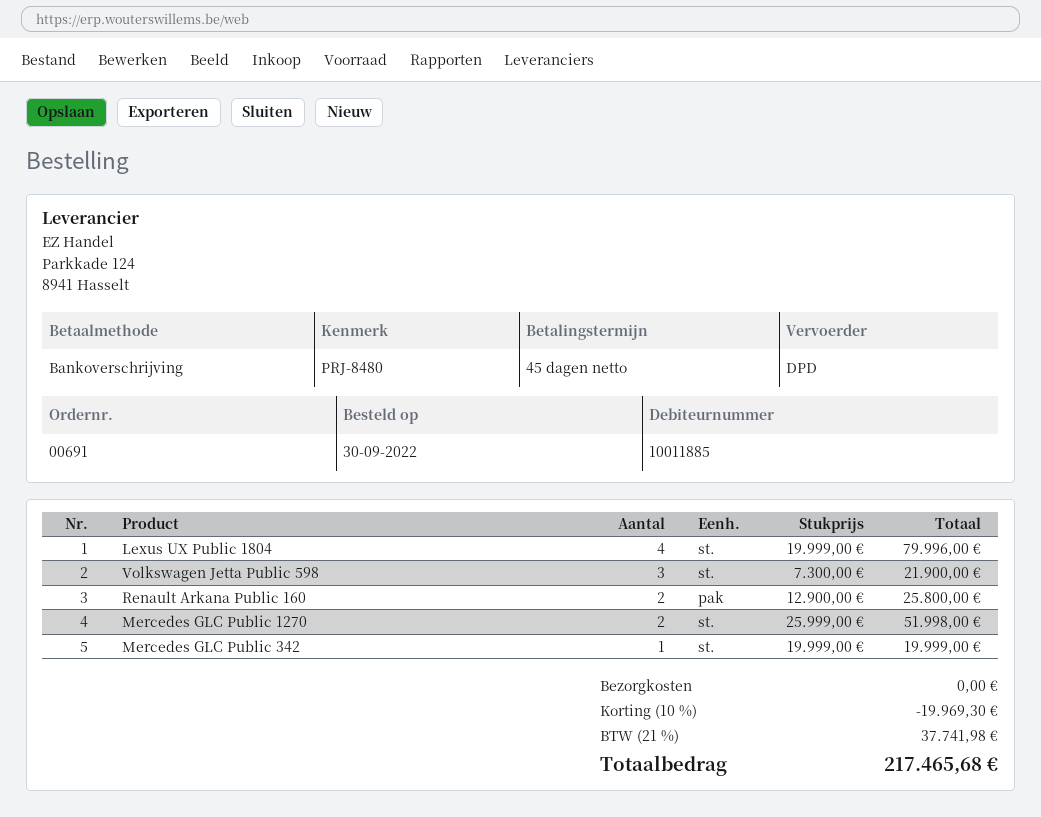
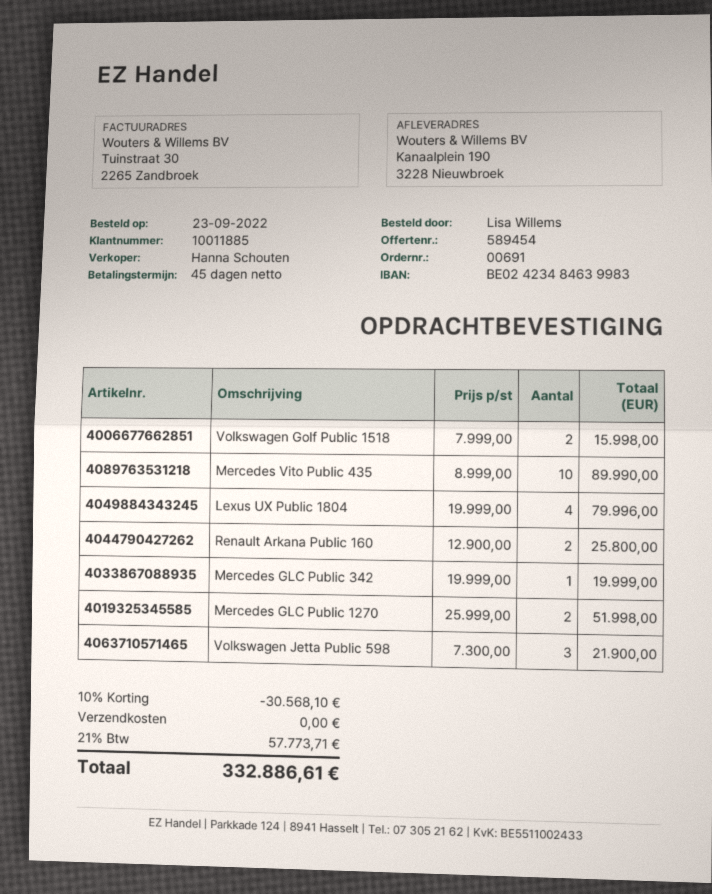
order date: 2022-09-30 -> 2022-09-23
Volkswagen Golf Public 1518: none -> 2 x 7999.00 = 15998.00
Mercedes Vito Public 435: none -> 10 x 8999.00 = 89990.00
discount: 10% = 19969.30 -> 10% = 30568.10
tax: 21% = 37741.98 -> 21% = 57773.71
total: 217465.68 -> 332886.61

